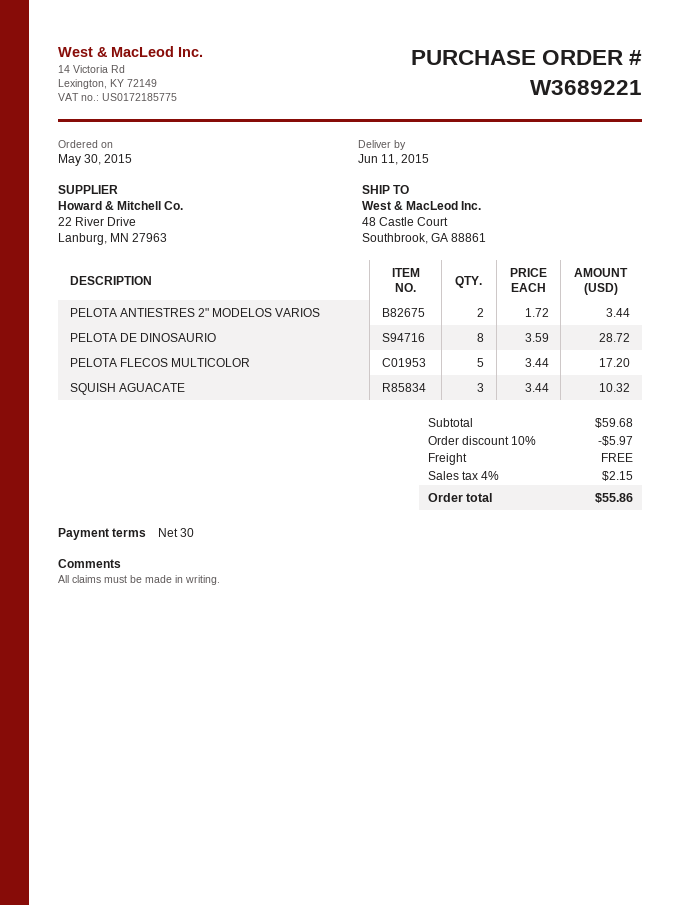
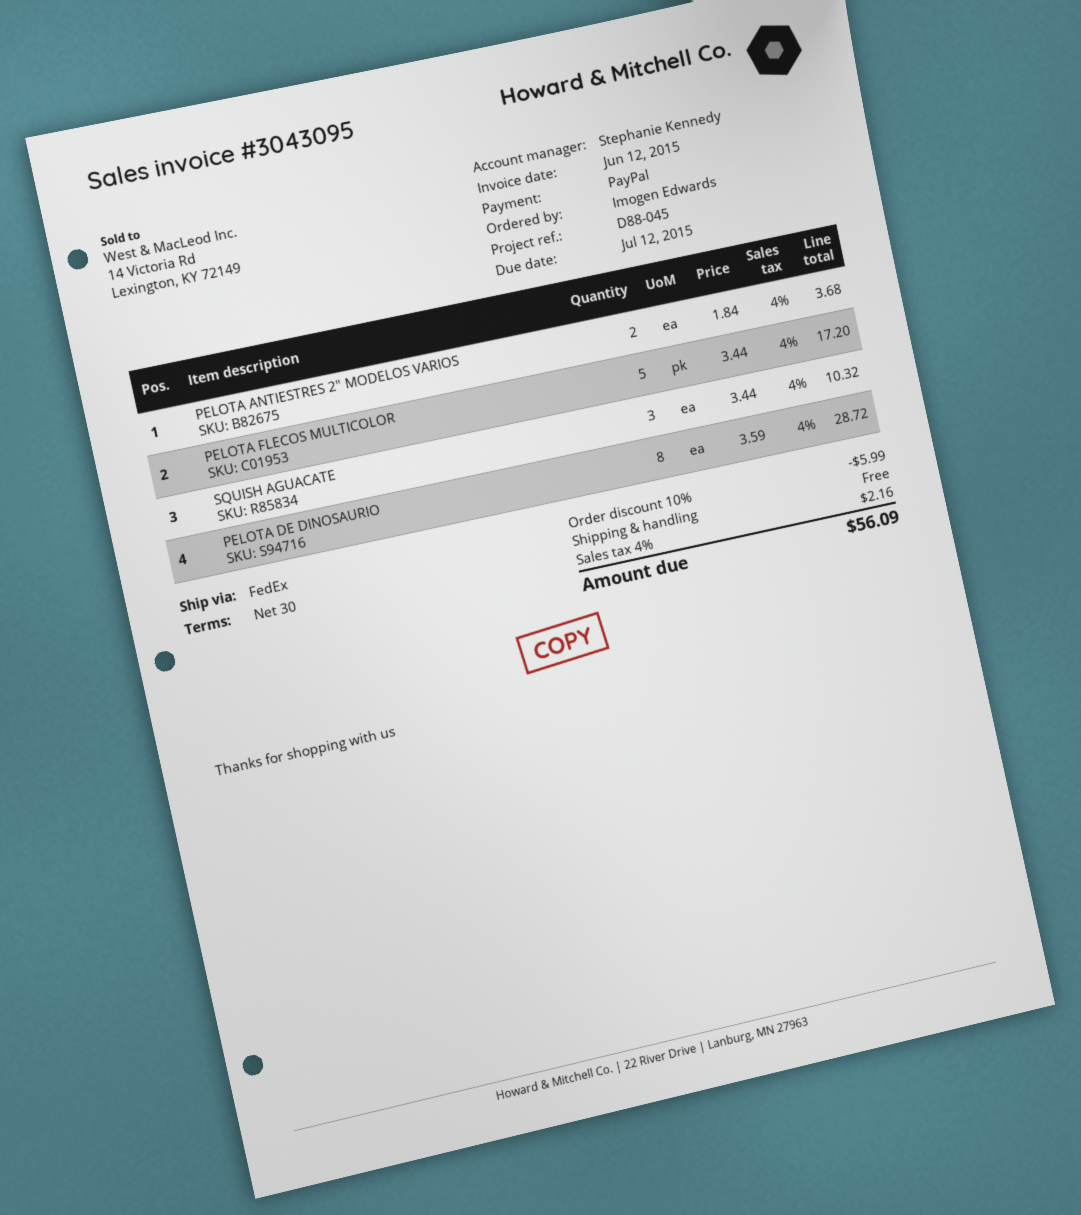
PELOTA ANTIESTRES 2" MODELOS VARIOS: 2 x 1.72 = 3.44 -> 2 x 1.84 = 3.68
discount: 10% = 5.97 -> 10% = 5.99
tax: 4% = 2.15 -> 4% = 2.16
total: 55.86 -> 56.09

